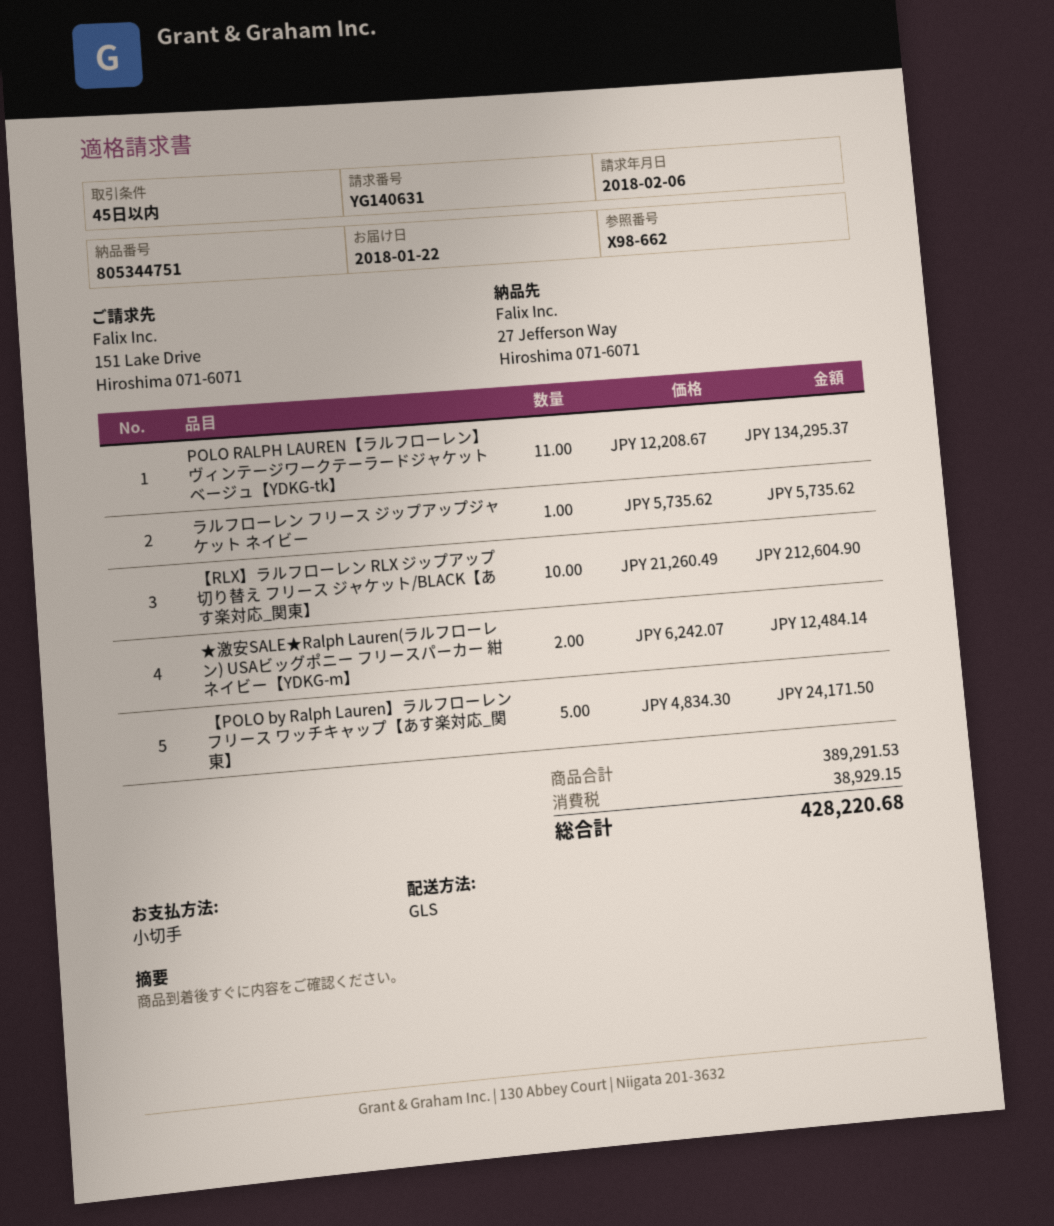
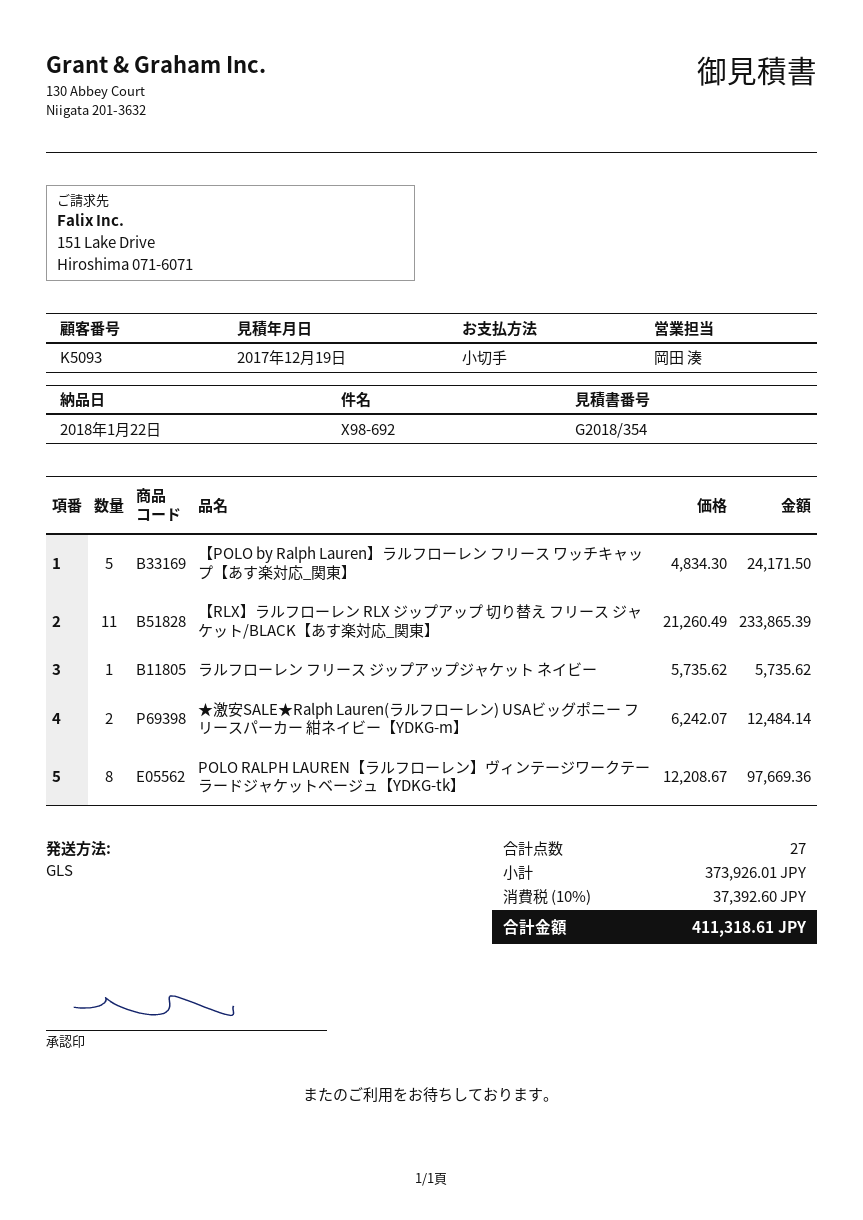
reference: X98-662 -> X98-692
POLO RALPH LAUREN【ラルフローレン】ヴィンテージワークテーラードジャケットベージュ【YDKG-tk】: 11 x 12208.67 = 134295.37 -> 8 x 12208.67 = 97669.36
【RLX】ラルフローレン RLX ジップアップ 切り替え フリース ジャケット/BLACK【あす楽対応_関東】: 10 x 21260.49 = 212604.90 -> 11 x 21260.49 = 233865.39
subtotal: 389291.53 -> 373926.01
tax: 38929.15 -> 37392.60
total: 428220.68 -> 411318.61

